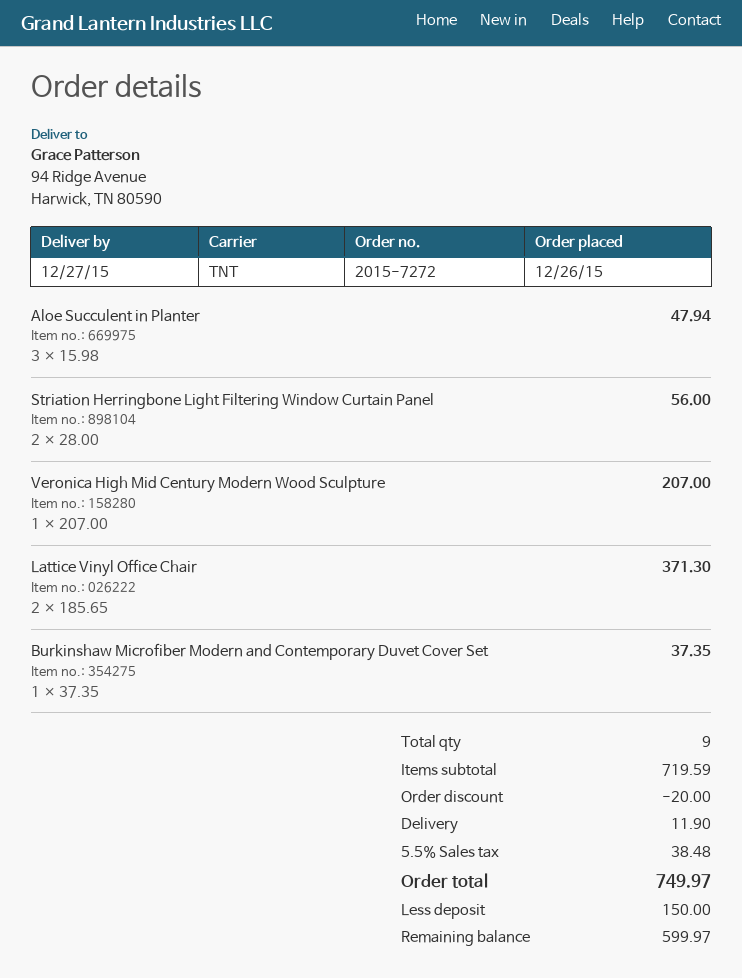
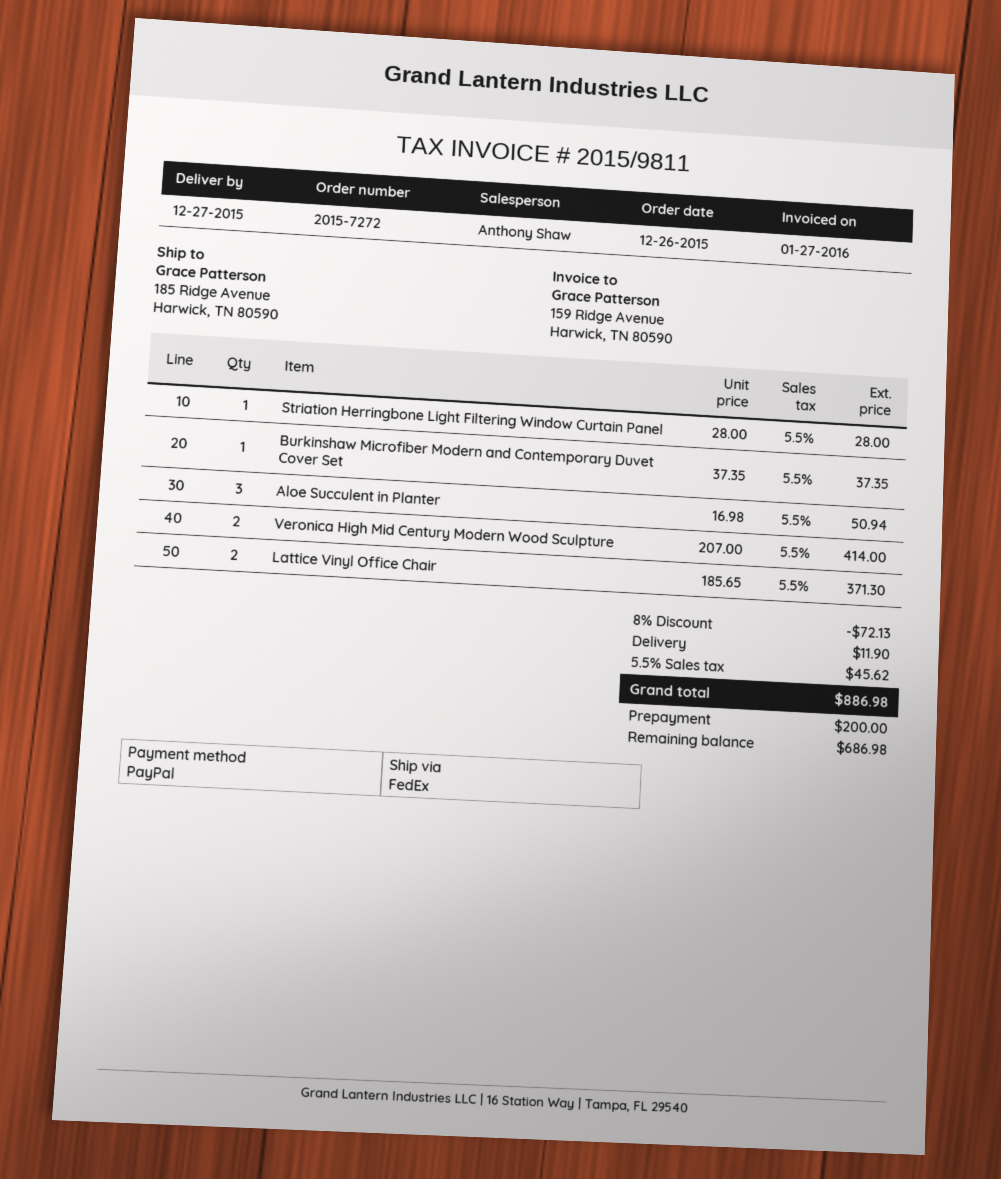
shipping method: TNT -> FedEx
ship to: 94 Ridge Avenue, Harwick, TN 80590 -> 185 Ridge Avenue, Harwick, TN 80590
Aloe Succulent in Planter: 3 x 15.98 = 47.94 -> 3 x 16.98 = 50.94
Striation Herringbone Light Filtering Window Curtain Panel: 2 x 28.00 = 56.00 -> 1 x 28.00 = 28.00
Veronica High Mid Century Modern Wood Sculpture: 1 x 207.00 = 207.00 -> 2 x 207.00 = 414.00
discount: 20.00 -> 72.13
tax: 5.5% = 38.48 -> 5.5% = 45.62
total: 749.97 -> 886.98
deposit: 150.00 -> 200.00
balance: 599.97 -> 686.98

